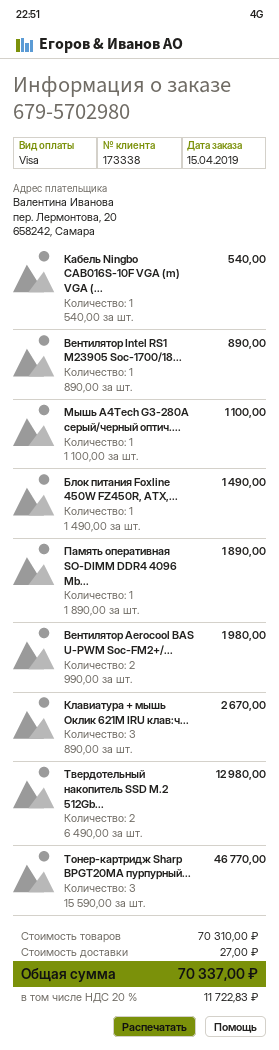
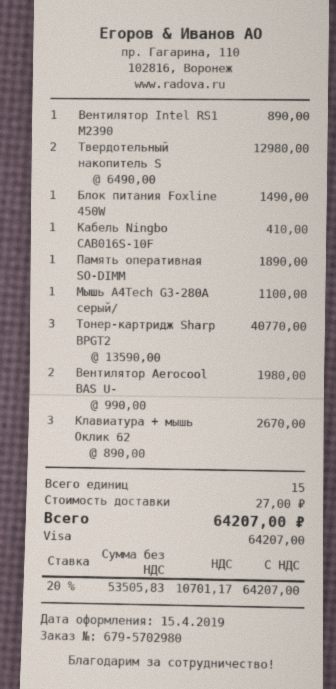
Кабель Ningbo CAB016S-10F VGA (m) VGA (...: 1 x 540.00 = 540.00 -> 1 x 410.00 = 410.00
Тонер-картридж Sharp BPGT20MA пурпурный...: 3 x 15590.00 = 46770.00 -> 3 x 13590.00 = 40770.00
tax: 20% = 11722.83 -> 20% = 10701.17
total: 70337.00 -> 64207.00

